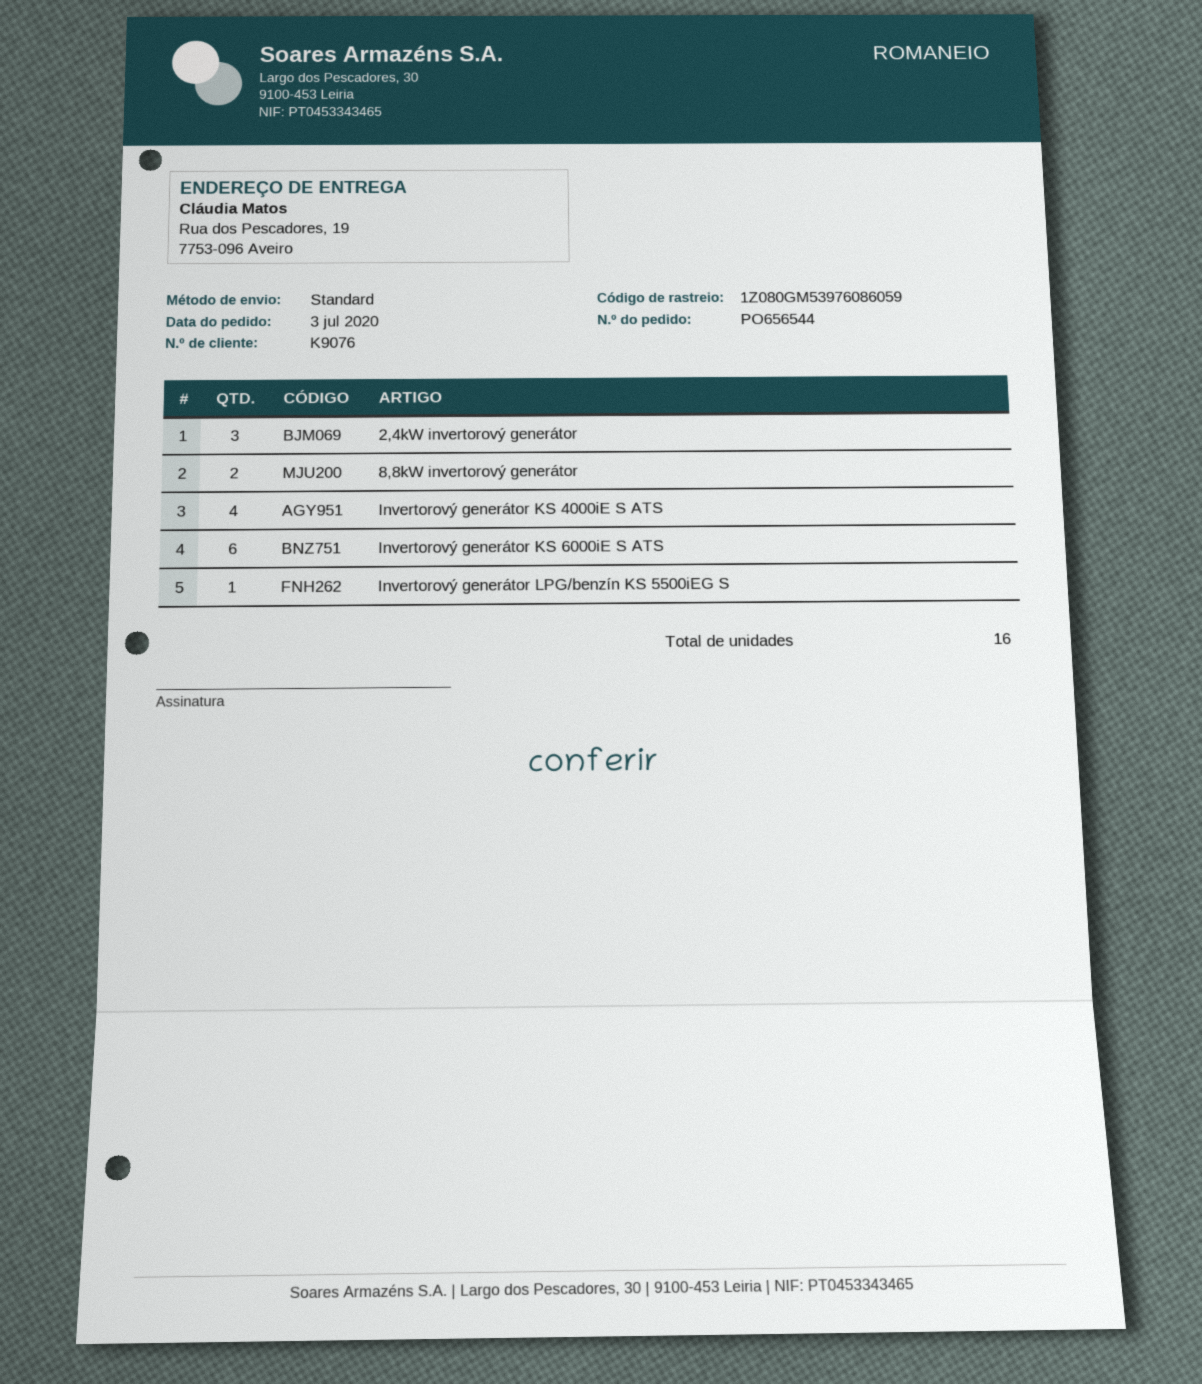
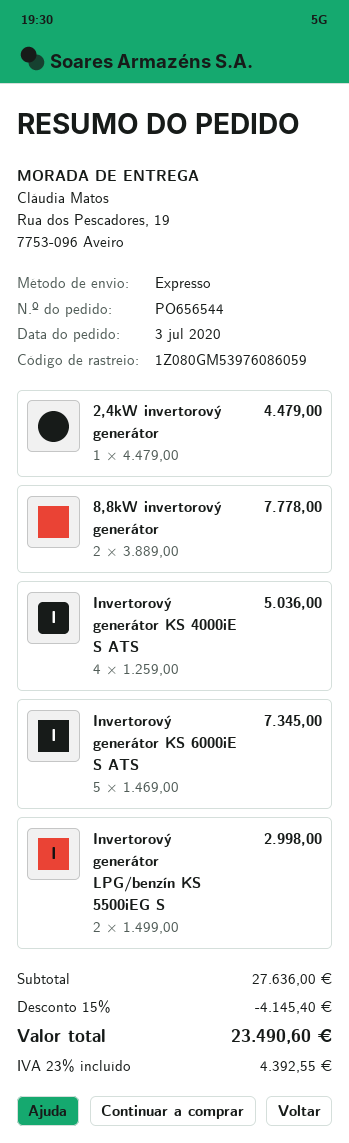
shipping method: standard -> express
2,4kW invertorový generátor: 3 -> 1
Invertorový generátor KS 6000iE S ATS: 6 -> 5
Invertorový generátor LPG/benzín KS 5500iEG S: 1 -> 2

